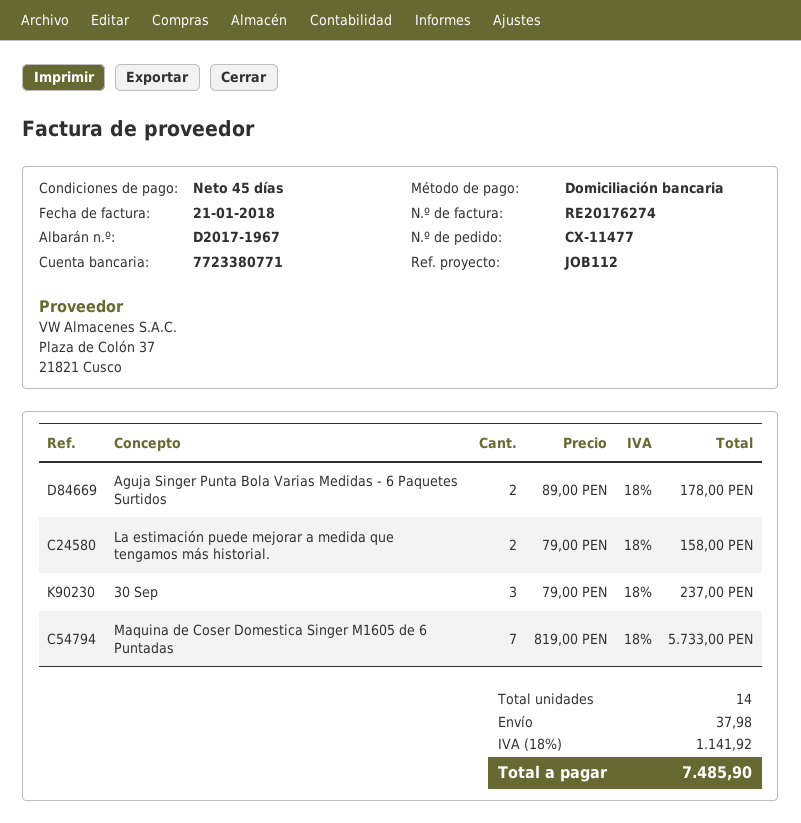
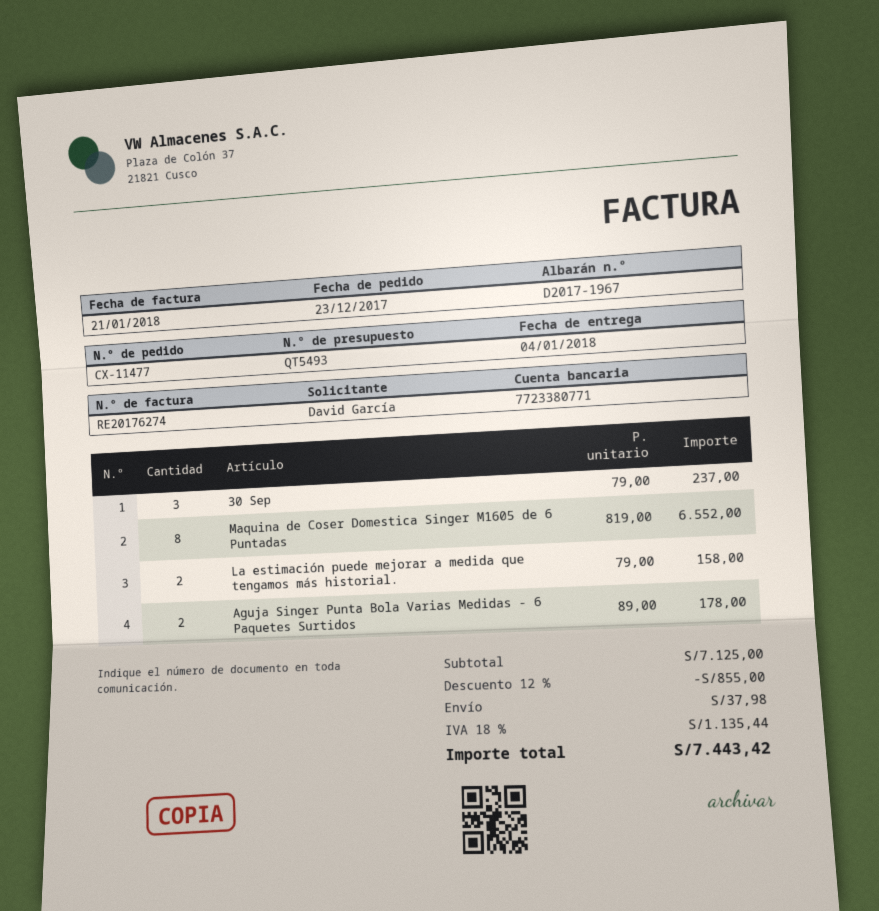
Maquina de Coser Domestica Singer M1605 de 6 Puntadas: 7 x 819.00 = 5733.00 -> 8 x 819.00 = 6552.00
discount: none -> 12% = 855.00
tax: 18% = 1141.92 -> 18% = 1135.44
total: 7485.90 -> 7443.42

